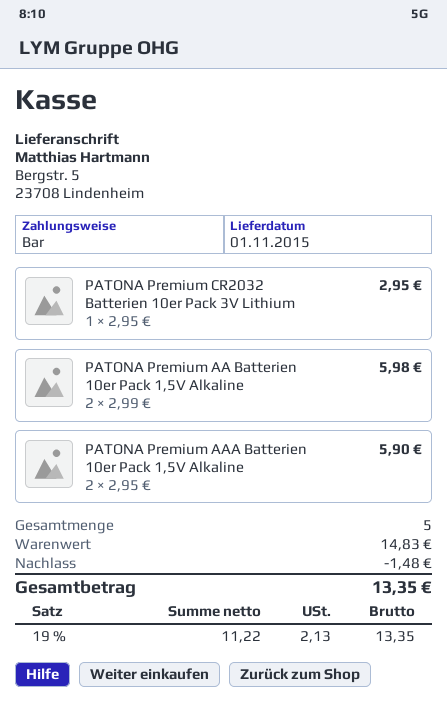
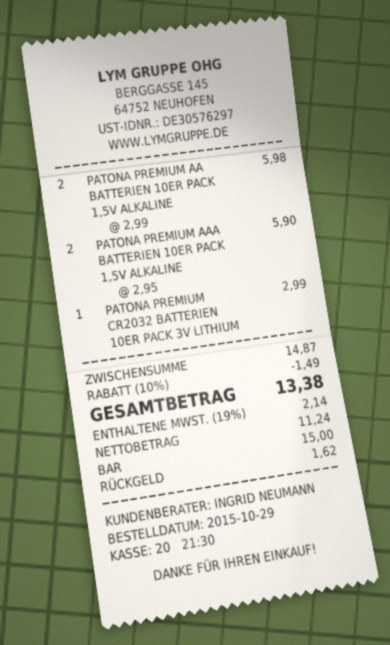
PATONA Premium CR2032 Batterien 10er Pack 3V Lithium: 1 x 2.95 = 2.95 -> 1 x 2.99 = 2.99
subtotal: 14.83 -> 14.87
discount: 1.48 -> 1.49
net: 11.22 -> 11.24
tax: 19% = 2.13 -> 19% = 2.14
total: 13.35 -> 13.38

